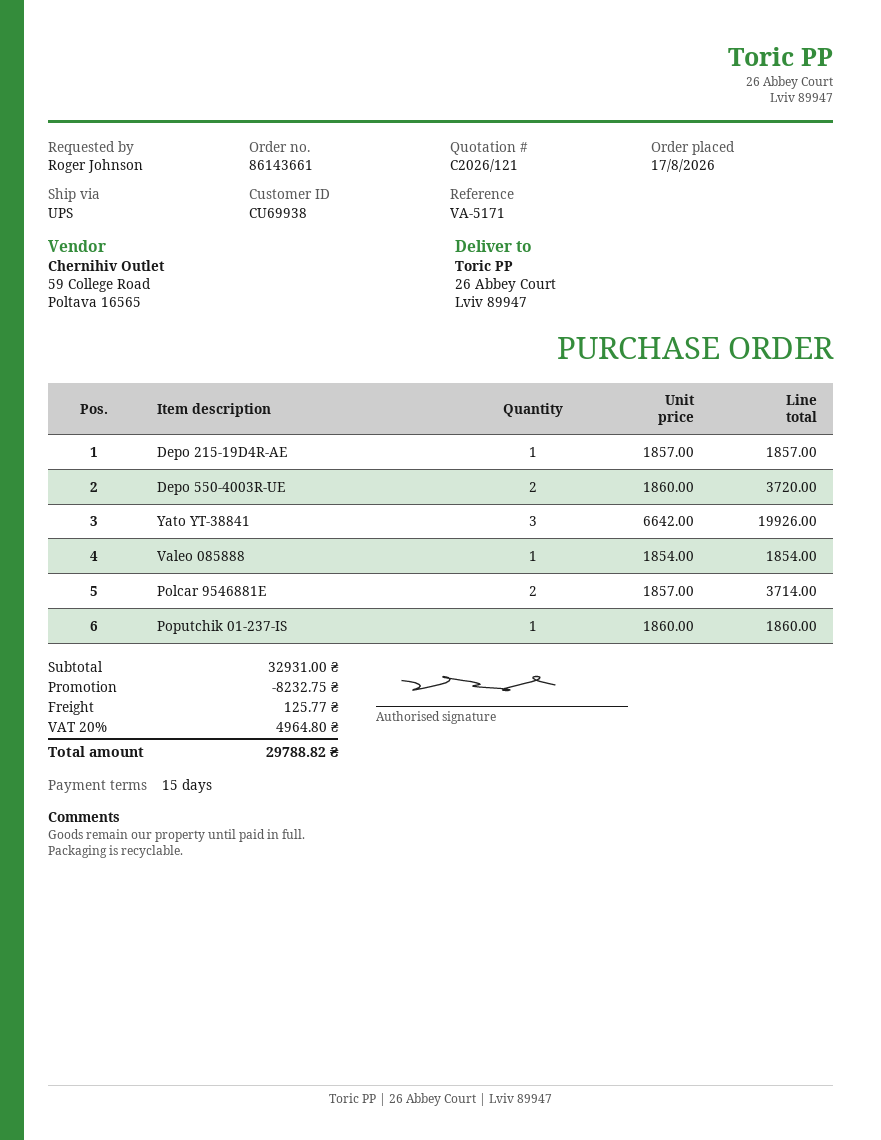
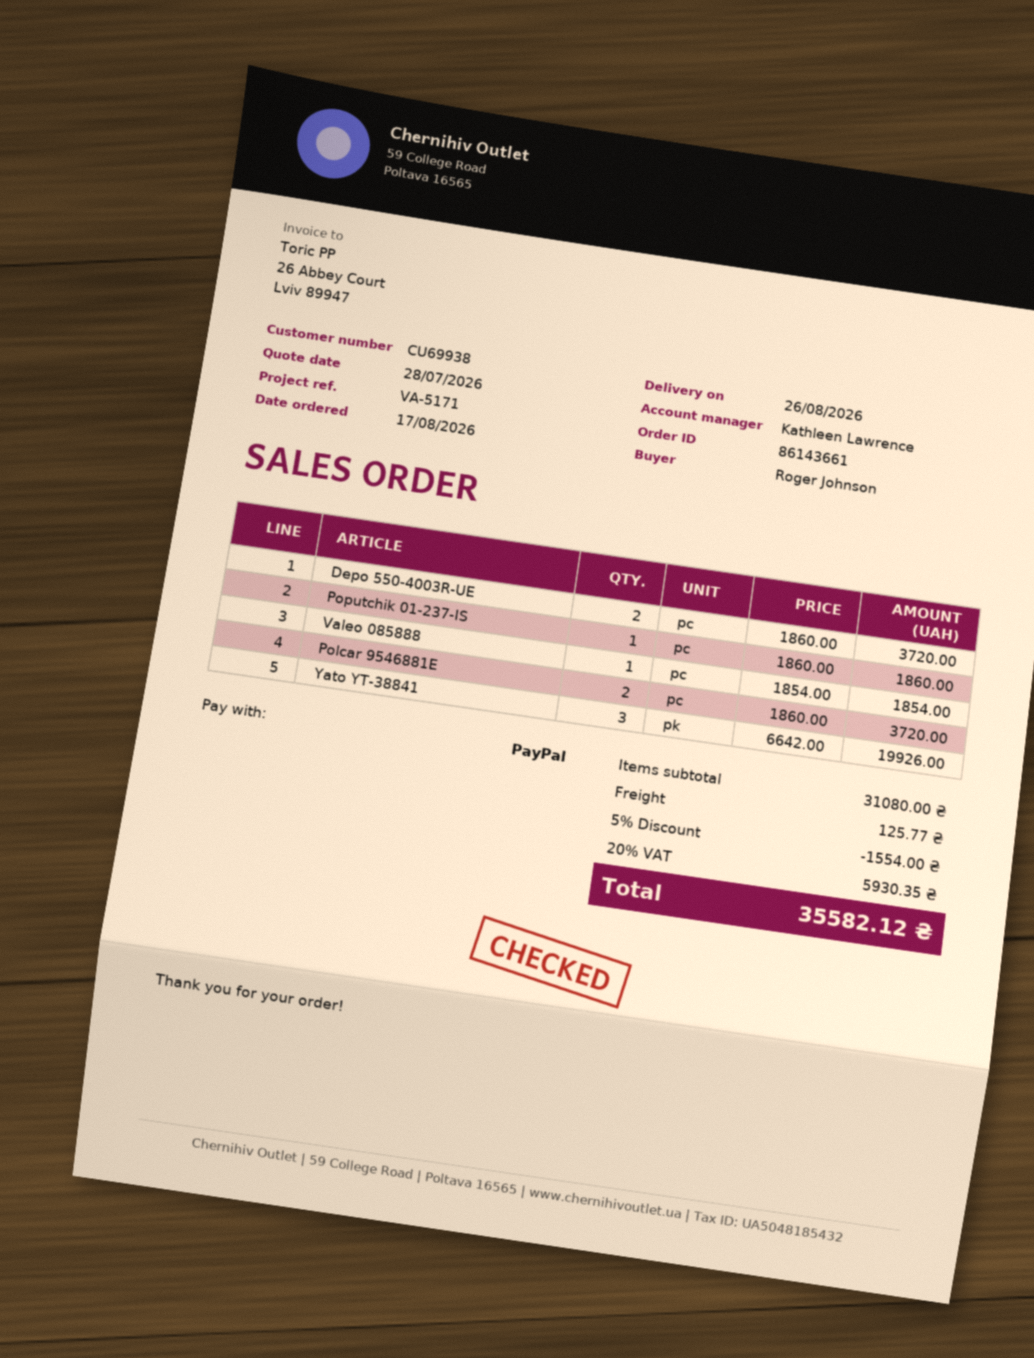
Depo 215-19D4R-AE: 1 x 1857.00 = 1857.00 -> none
Polcar 9546881E: 2 x 1857.00 = 3714.00 -> 2 x 1860.00 = 3720.00
subtotal: 32931.00 -> 31080.00
discount: 8232.75 -> 1554.00
tax: 20% = 4964.80 -> 20% = 5930.35
total: 29788.82 -> 35582.12

